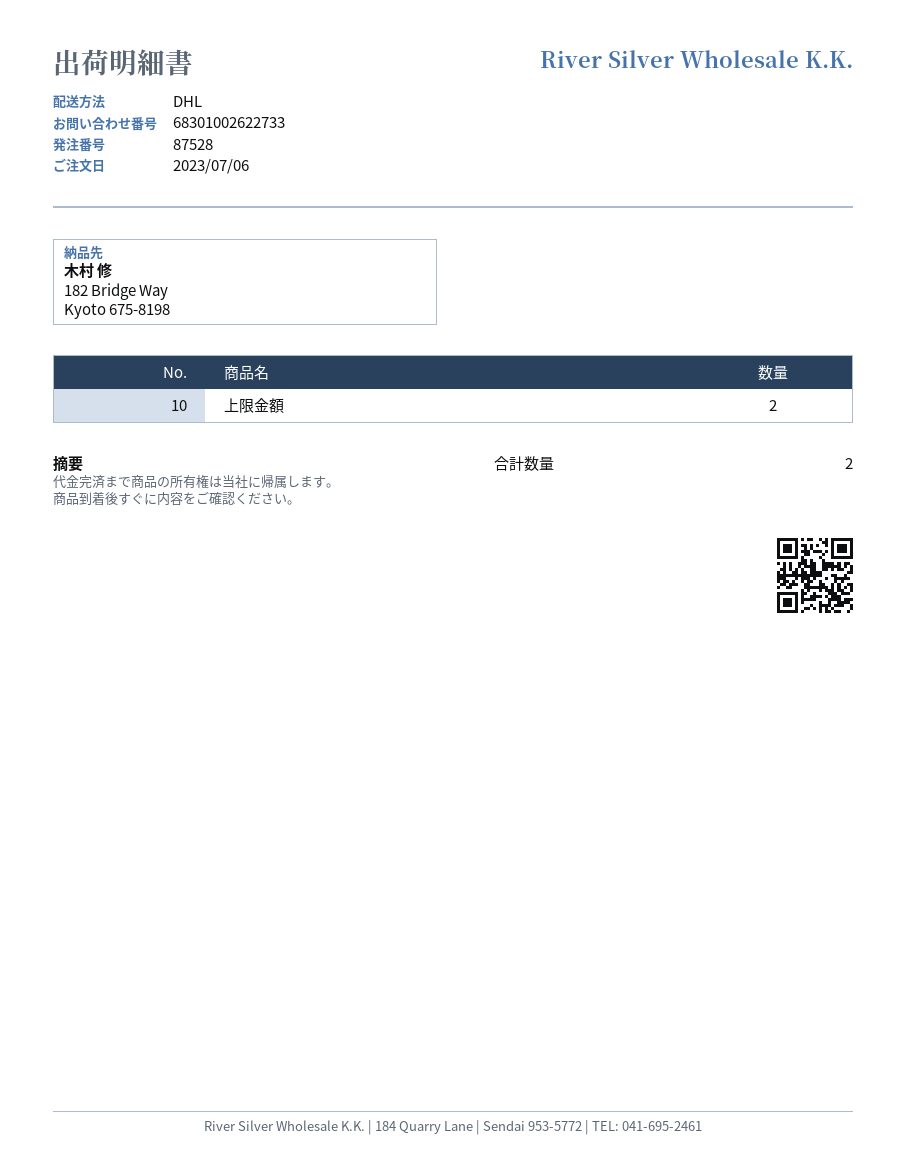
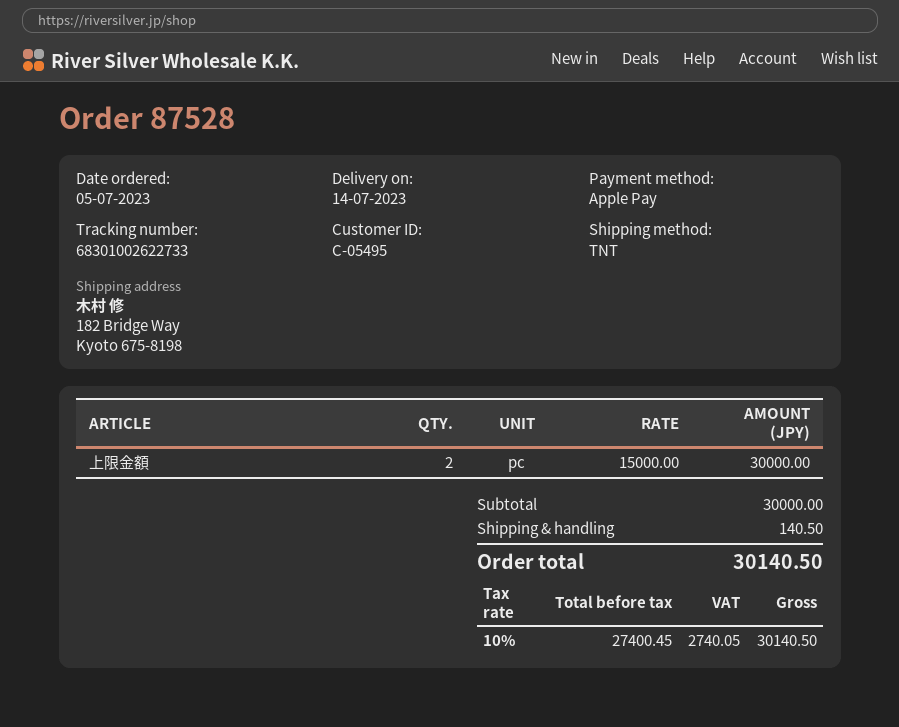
order date: 2023-07-06 -> 2023-07-05
shipping method: DHL -> TNT

